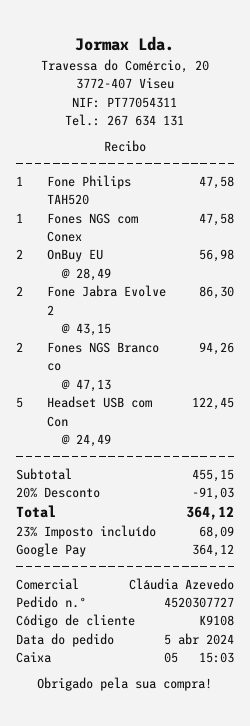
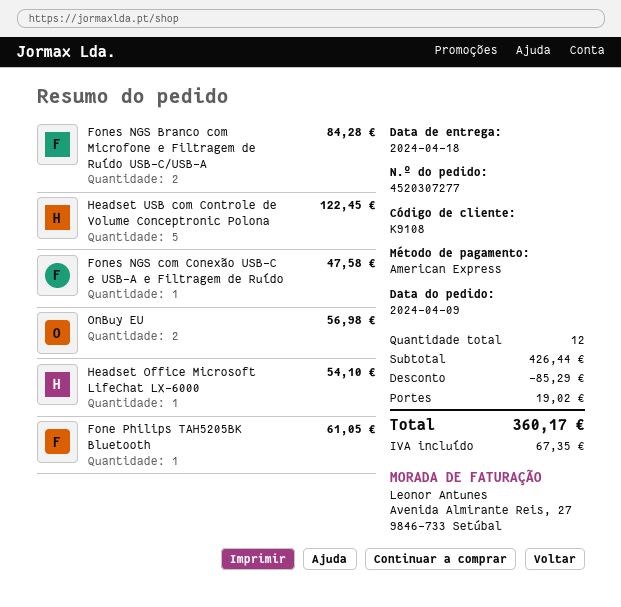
order number: 4520307727 -> 4520307277
order date: 2024-04-05 -> 2024-04-09
payment method: Google Pay -> American Express
Fone Philips TAH520: 1 for 47.58 -> 1 for 61.05
Fone Jabra Evolve 2: 2 for 86.30 -> none
Fones NGS Branco co: 2 for 94.26 -> 2 for 84.28
Headset Office Microsoft LifeChat LX-6000: none -> 1 for 54.10
subtotal: 455.15 -> 426.44
discount: 91.03 -> 85.29
shipping: none -> 19.02
tax: 68.09 -> 67.35
total: 364.12 -> 360.17

